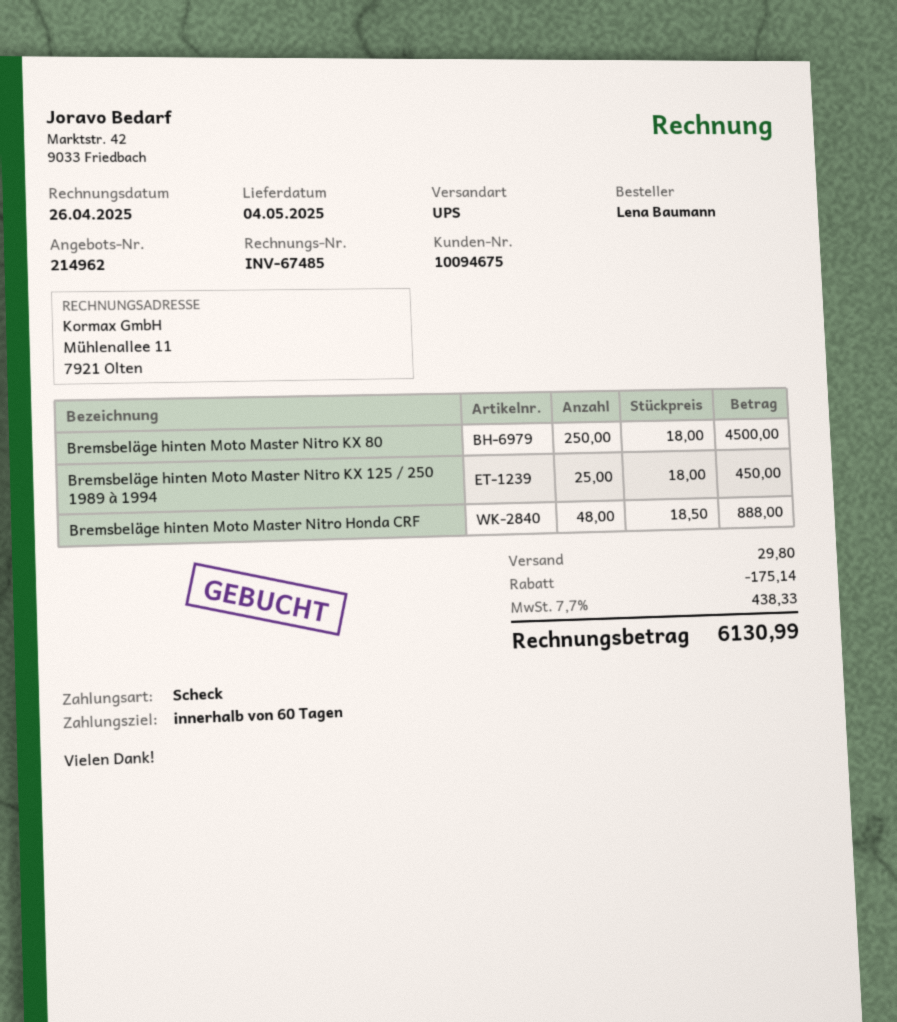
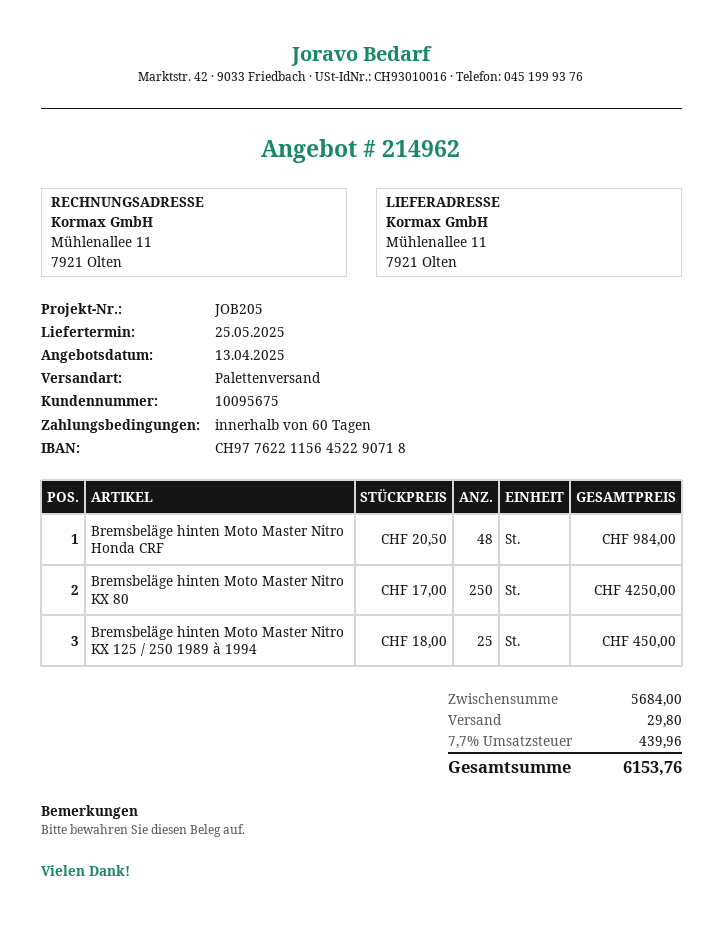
delivery date: 2025-05-04 -> 2025-05-25
customer number: 10094675 -> 10095675
shipping method: UPS -> pallet freight
Bremsbeläge hinten Moto Master Nitro KX 80: 250 x 18.00 = 4500.00 -> 250 x 17.00 = 4250.00
Bremsbeläge hinten Moto Master Nitro Honda CRF: 48 x 18.50 = 888.00 -> 48 x 20.50 = 984.00
discount: 175.14 -> none
tax: 7.7% = 438.33 -> 7.7% = 439.96
total: 6130.99 -> 6153.76

